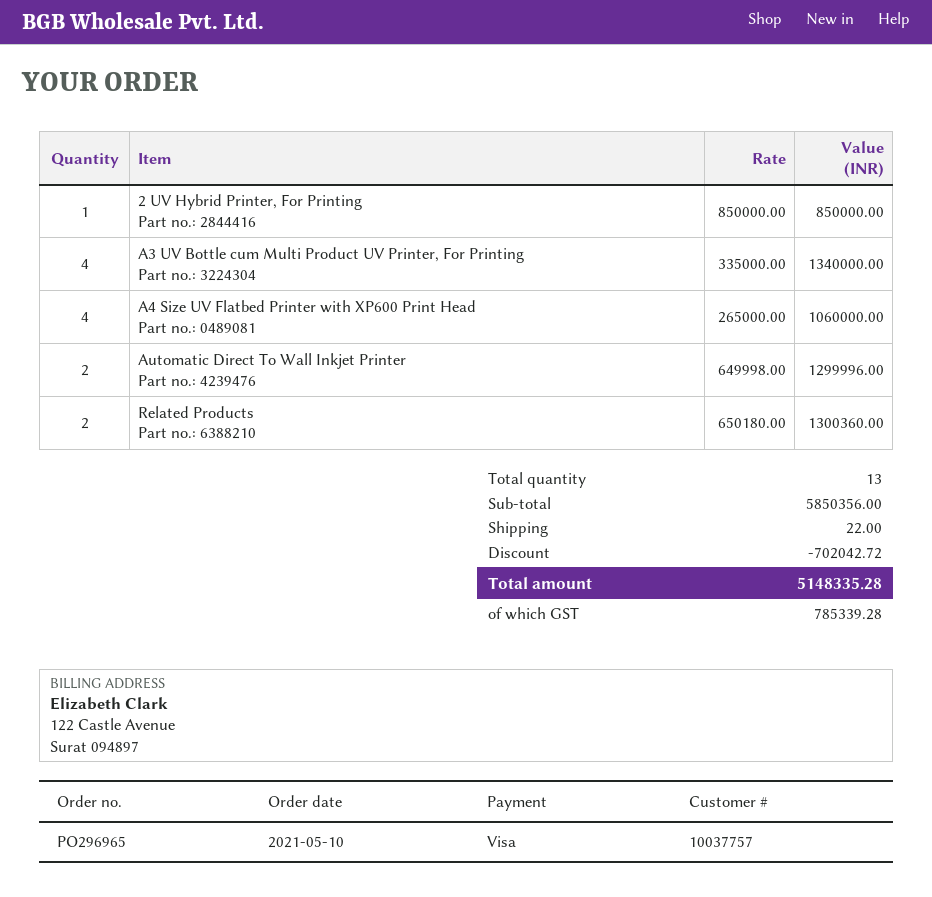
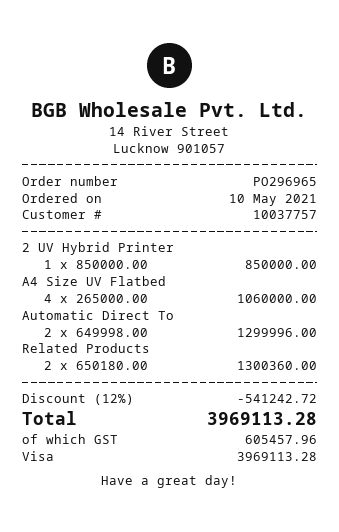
A3 UV Bottle cum Multi Product UV Printer, For Printing: 4 x 335000.00 = 1340000.00 -> none
discount: 702042.72 -> 541242.72
shipping: 22.00 -> none
tax: 785339.28 -> 605457.96
total: 5148335.28 -> 3969113.28

